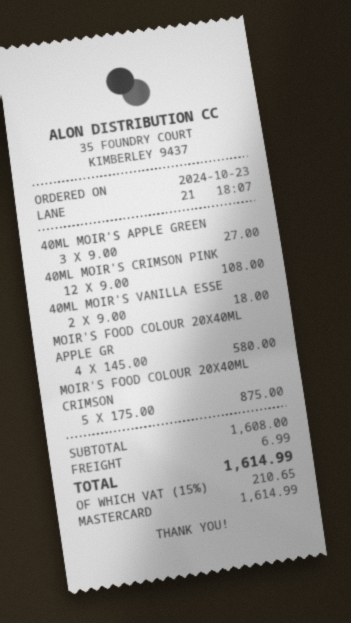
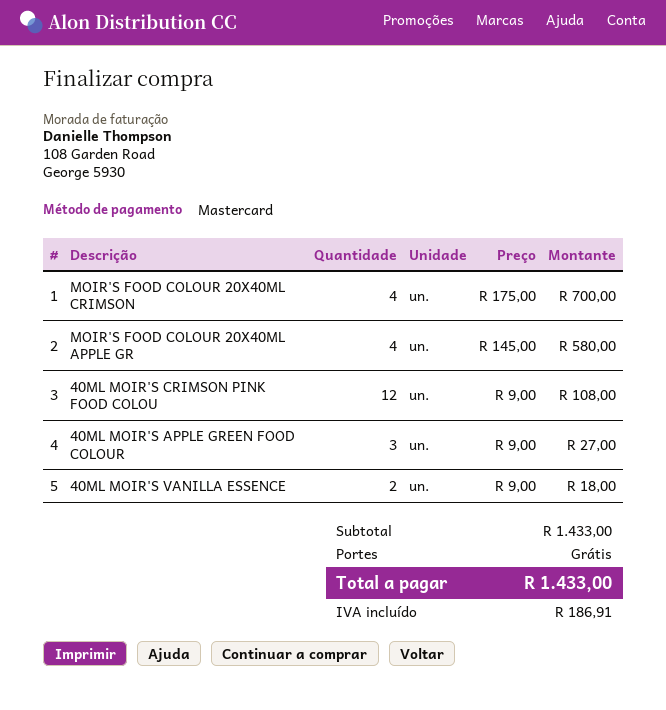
MOIR'S FOOD COLOUR 20X40ML CRIMSON: 5 x 175.00 = 875.00 -> 4 x 175.00 = 700.00
subtotal: 1608.00 -> 1433.00
shipping: 6.99 -> 0.00
tax: 210.65 -> 186.91
total: 1614.99 -> 1433.00

